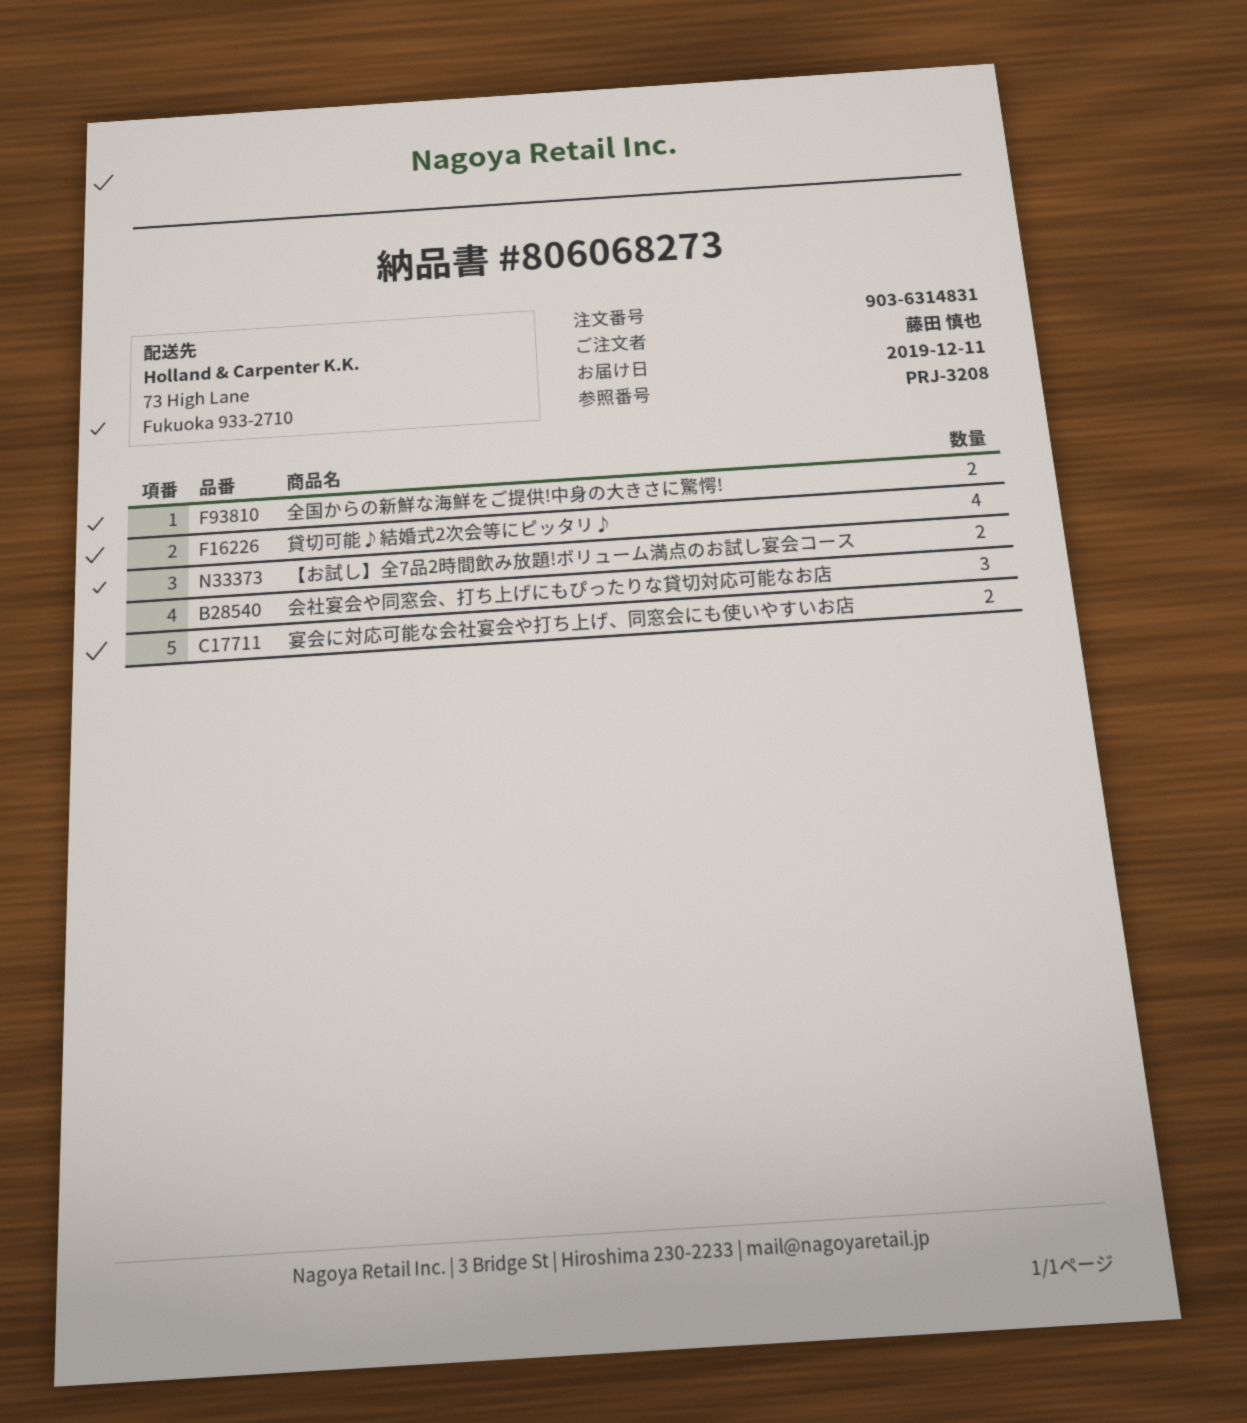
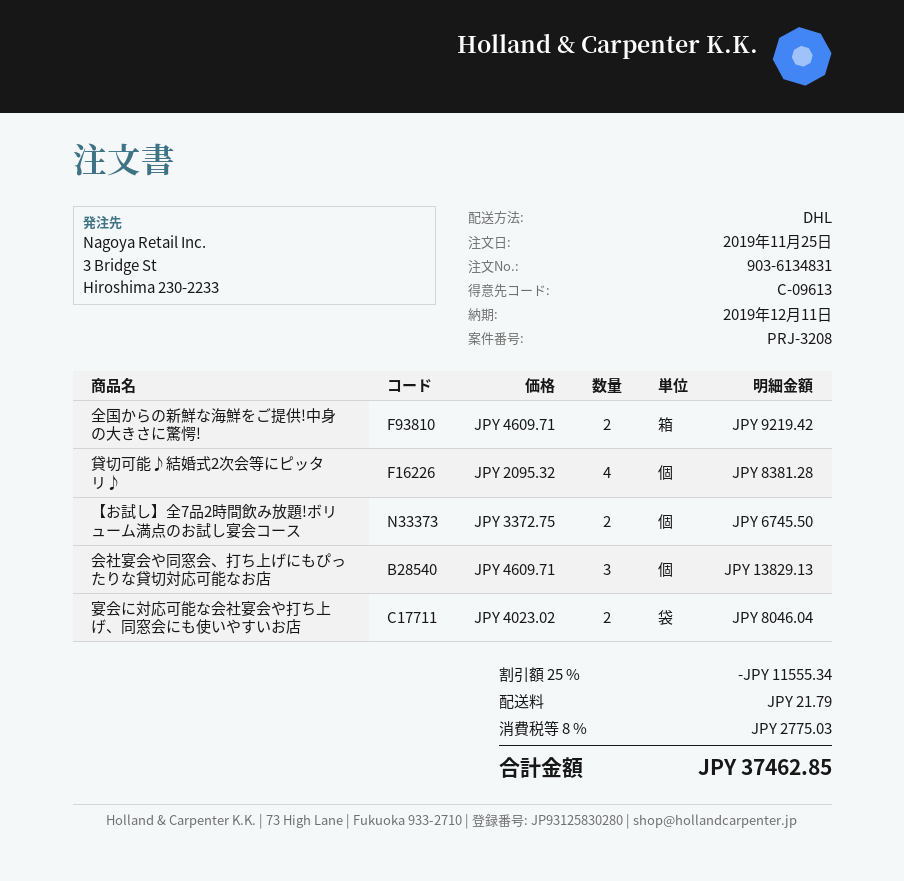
order number: 903-6314831 -> 903-6134831

